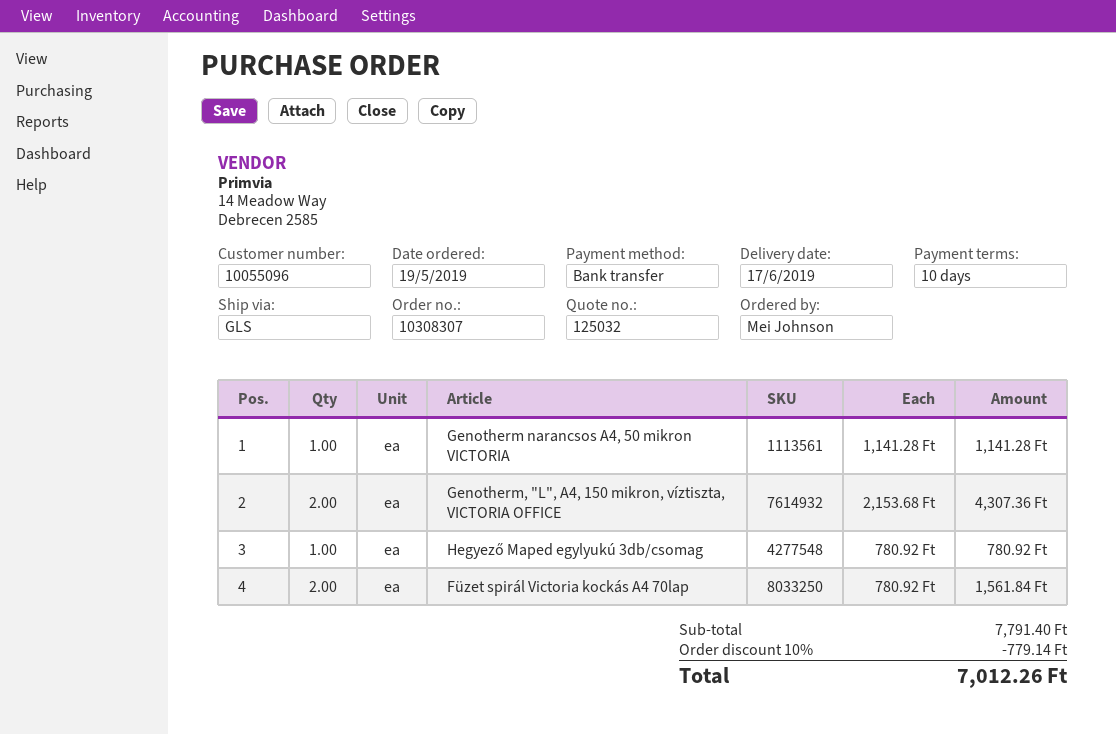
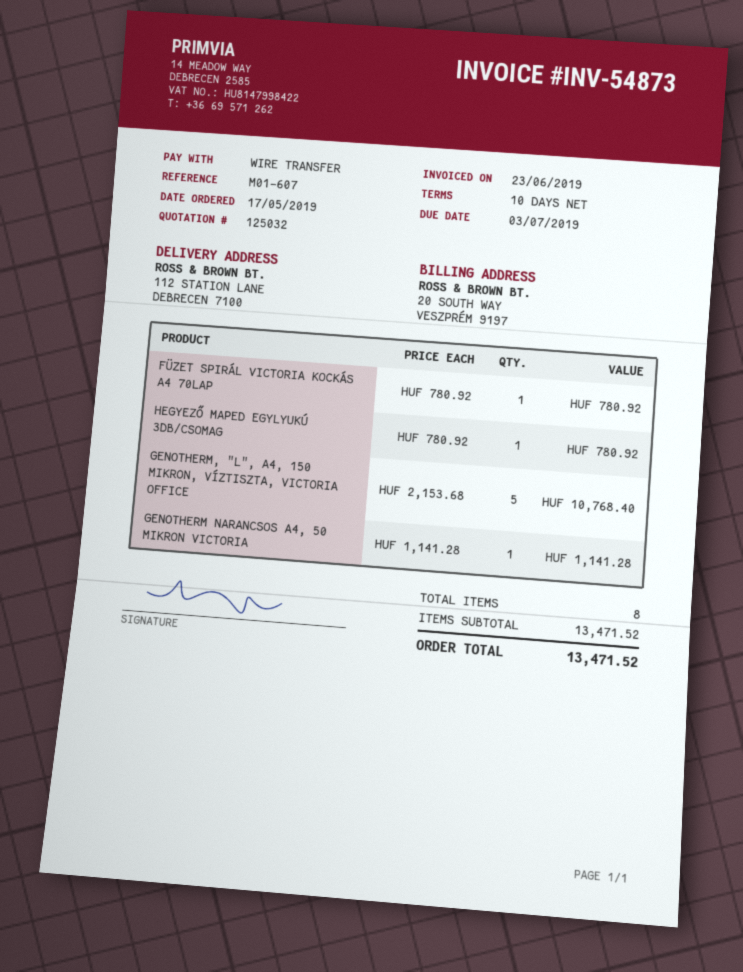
order date: 2019-05-19 -> 2019-05-17
Genotherm, "L", A4, 150 mikron, víztiszta, VICTORIA OFFICE: 2 x 2153.68 = 4307.36 -> 5 x 2153.68 = 10768.40
Füzet spirál Victoria kockás A4 70lap: 2 x 780.92 = 1561.84 -> 1 x 780.92 = 780.92
subtotal: 7791.40 -> 13471.52
discount: 10% = 779.14 -> none
total: 7012.26 -> 13471.52

